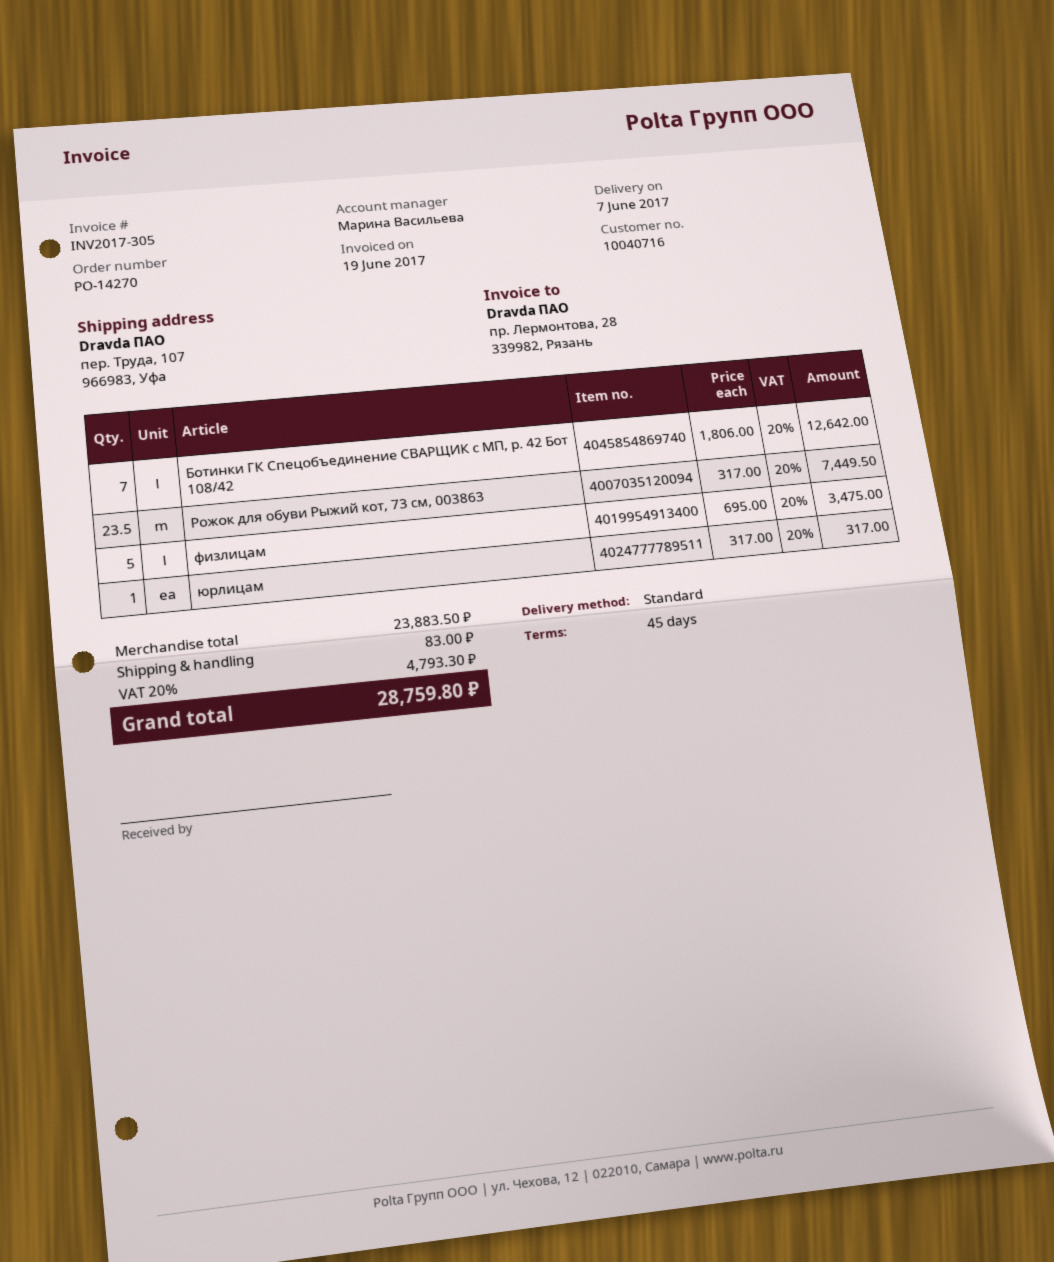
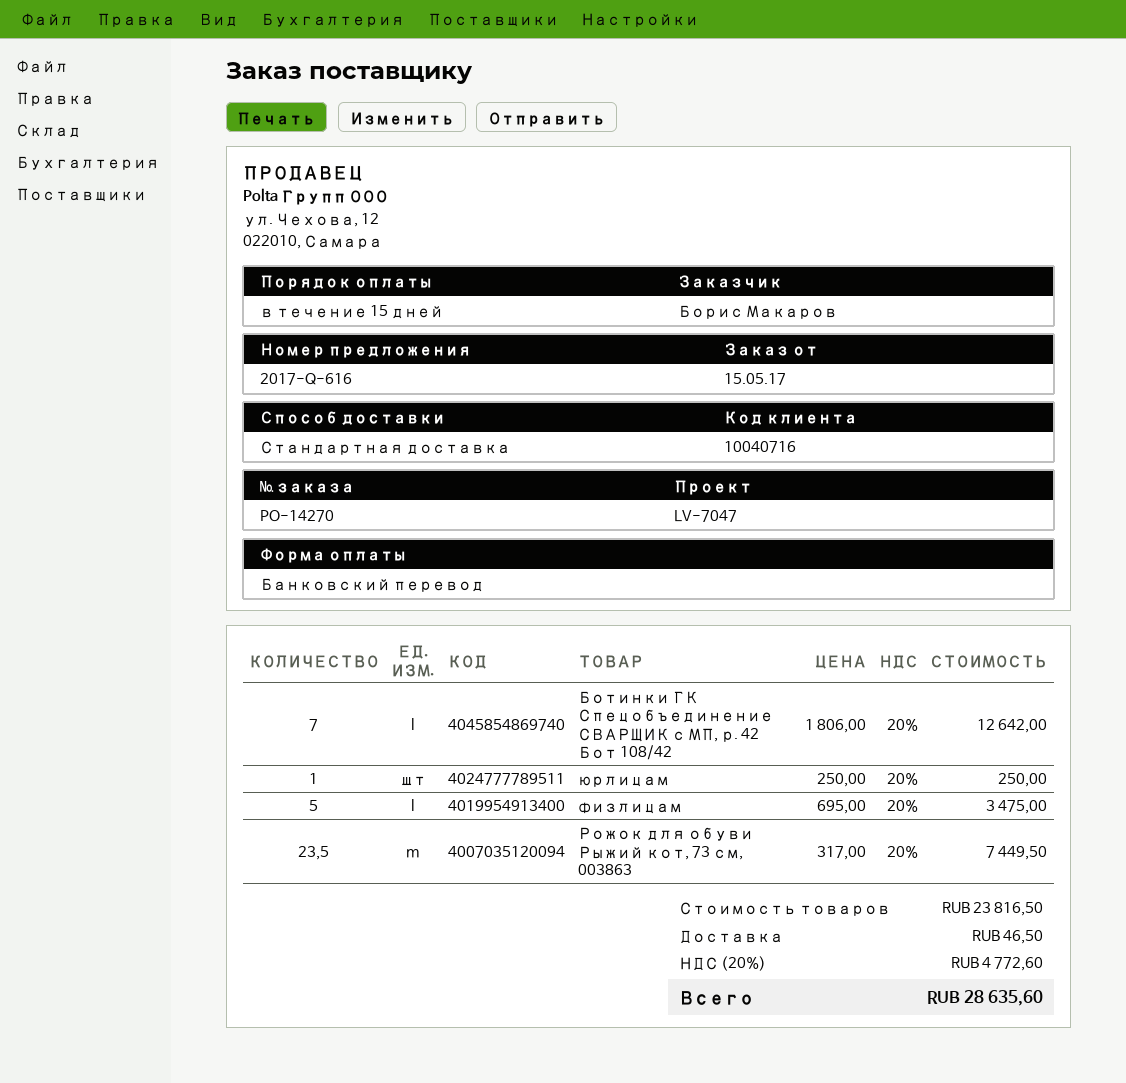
payment terms: 45 days -> 15 days
юрлицам: 1 x 317.00 = 317.00 -> 1 x 250.00 = 250.00
subtotal: 23883.50 -> 23816.50
shipping: 83.00 -> 46.50
tax: 20% = 4793.30 -> 20% = 4772.60
total: 28759.80 -> 28635.60

